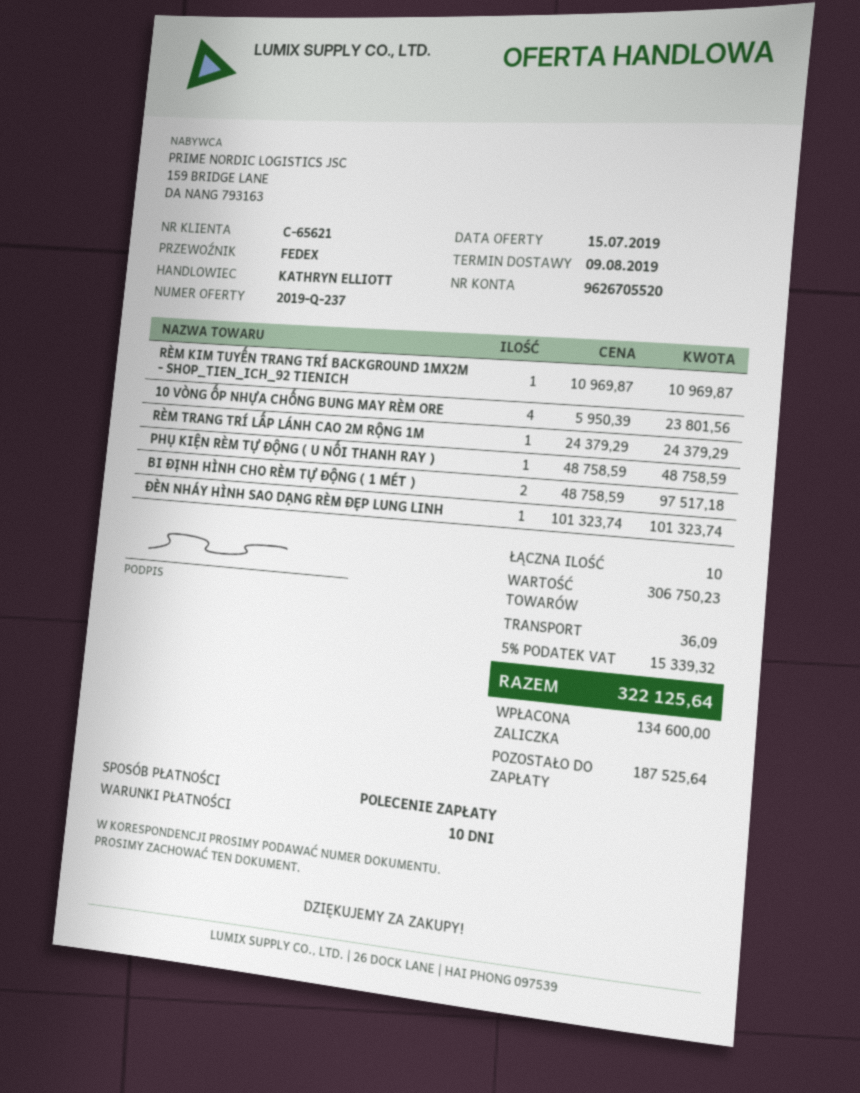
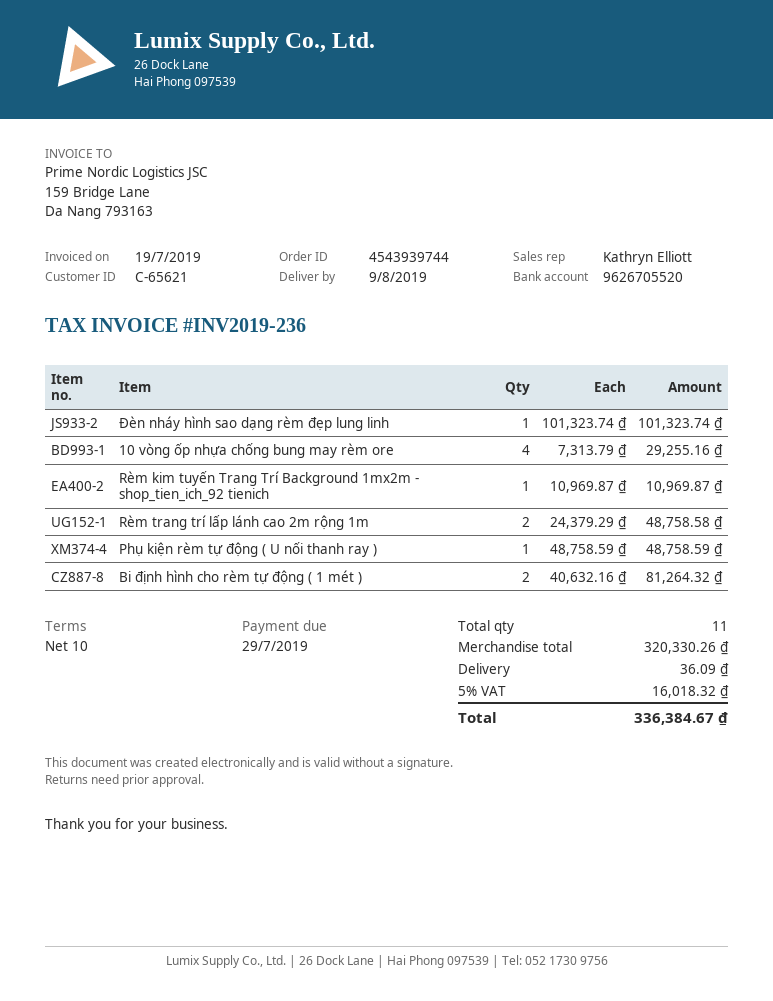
10 VÒNG ỐP NHỰA CHỐNG BUNG MAY RÈM ORE: 4 x 5950.39 = 23801.56 -> 4 x 7313.79 = 29255.16
RÈM TRANG TRÍ LẤP LÁNH CAO 2M RỘNG 1M: 1 x 24379.29 = 24379.29 -> 2 x 24379.29 = 48758.58
BI ĐỊNH HÌNH CHO RÈM TỰ ĐỘNG ( 1 MÉT ): 2 x 48758.59 = 97517.18 -> 2 x 40632.16 = 81264.32
total quantity: 10 -> 11
subtotal: 306750.23 -> 320330.26
tax: 5% = 15339.32 -> 5% = 16018.32
total: 322125.64 -> 336384.67

